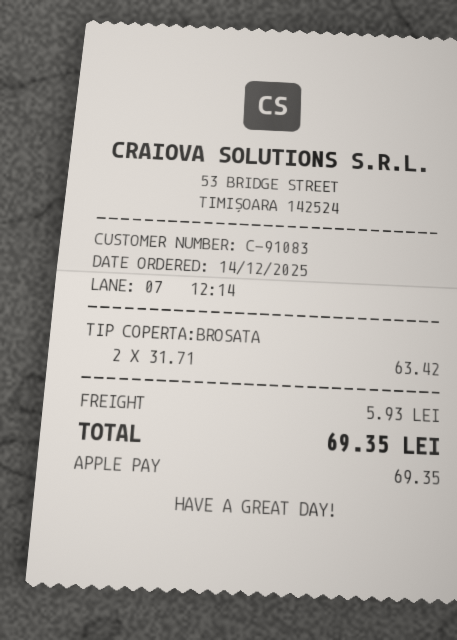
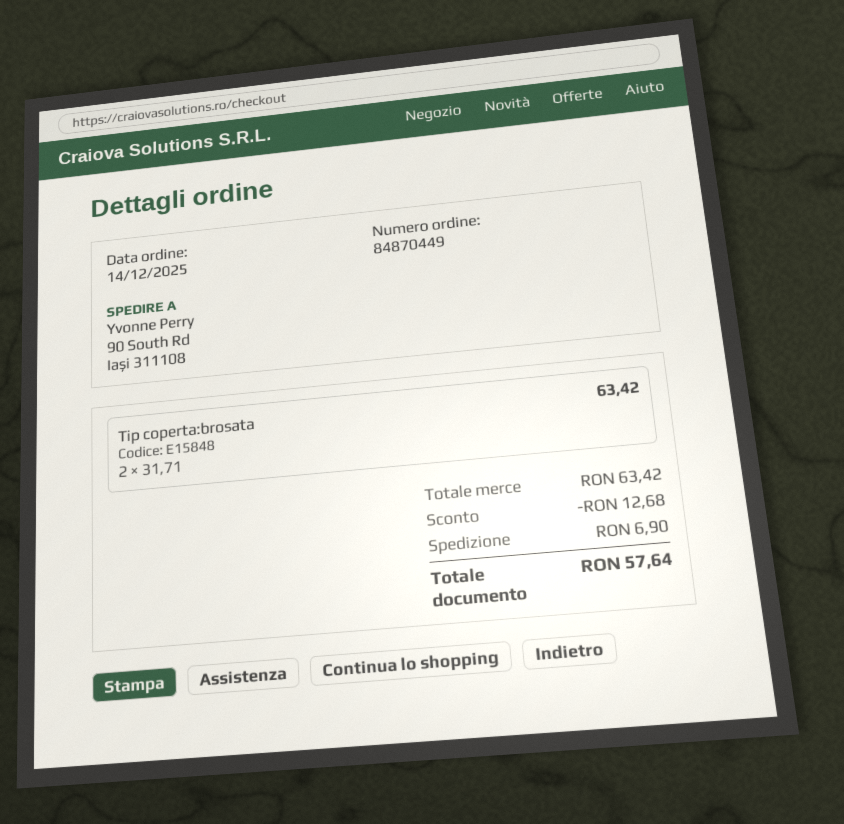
discount: none -> 12.68
shipping: 5.93 -> 6.90
total: 69.35 -> 57.64

